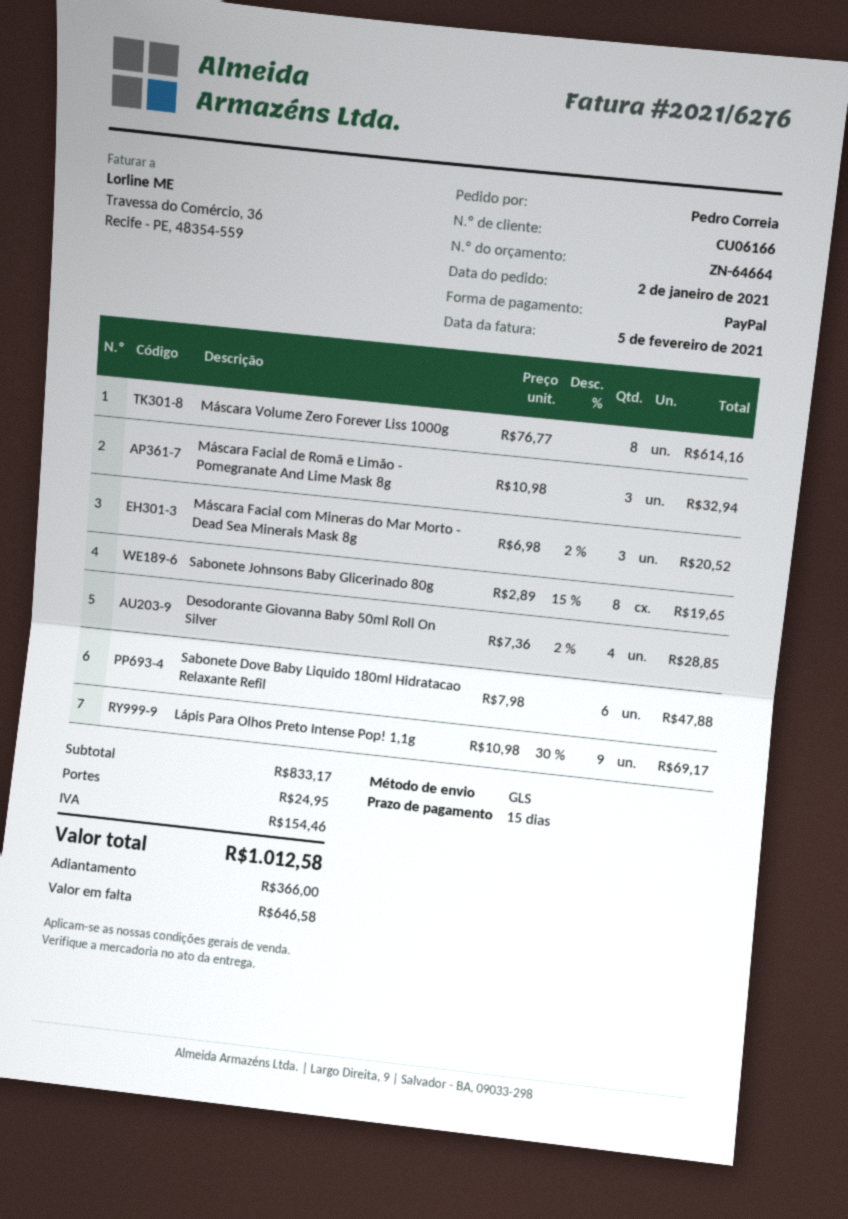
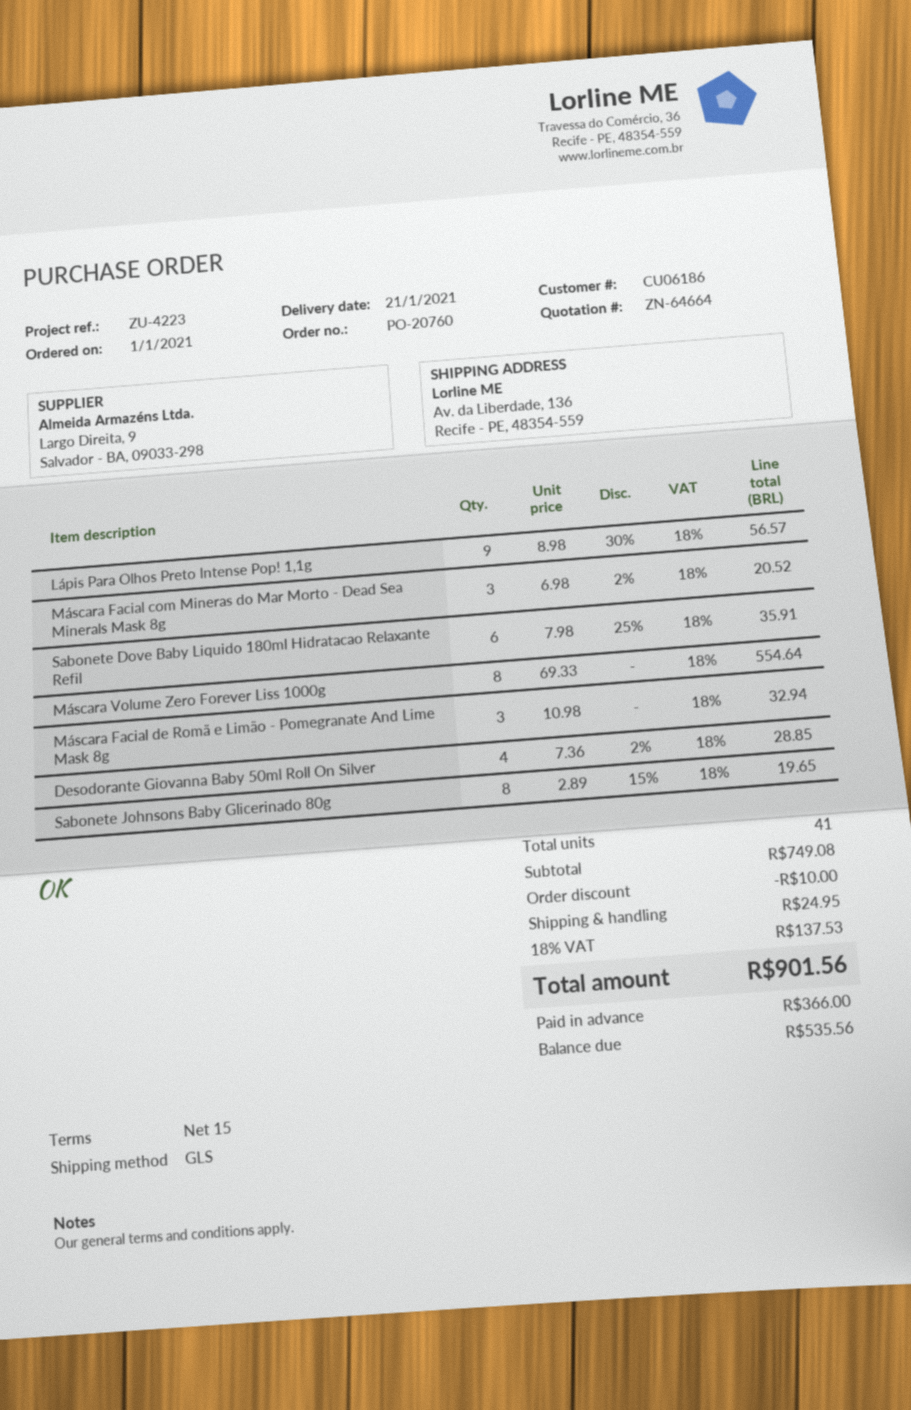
order date: 2021-01-02 -> 2021-01-01
customer number: CU06166 -> CU06186
Máscara Volume Zero Forever Liss 1000g: 8 x 76.77 = 614.16 -> 8 x 69.33 = 554.64
Sabonete Dove Baby Liquido 180ml Hidratacao Relaxante Refil: 6 x 7.98 = 47.88 -> 6 x 7.98 - 25% = 35.91
Lápis Para Olhos Preto Intense Pop! 1,1g: 9 x 10.98 - 30% = 69.17 -> 9 x 8.98 - 30% = 56.57
subtotal: 833.17 -> 749.08
discount: none -> 10.00
tax: 154.46 -> 137.53
total: 1012.58 -> 901.56
balance: 646.58 -> 535.56

